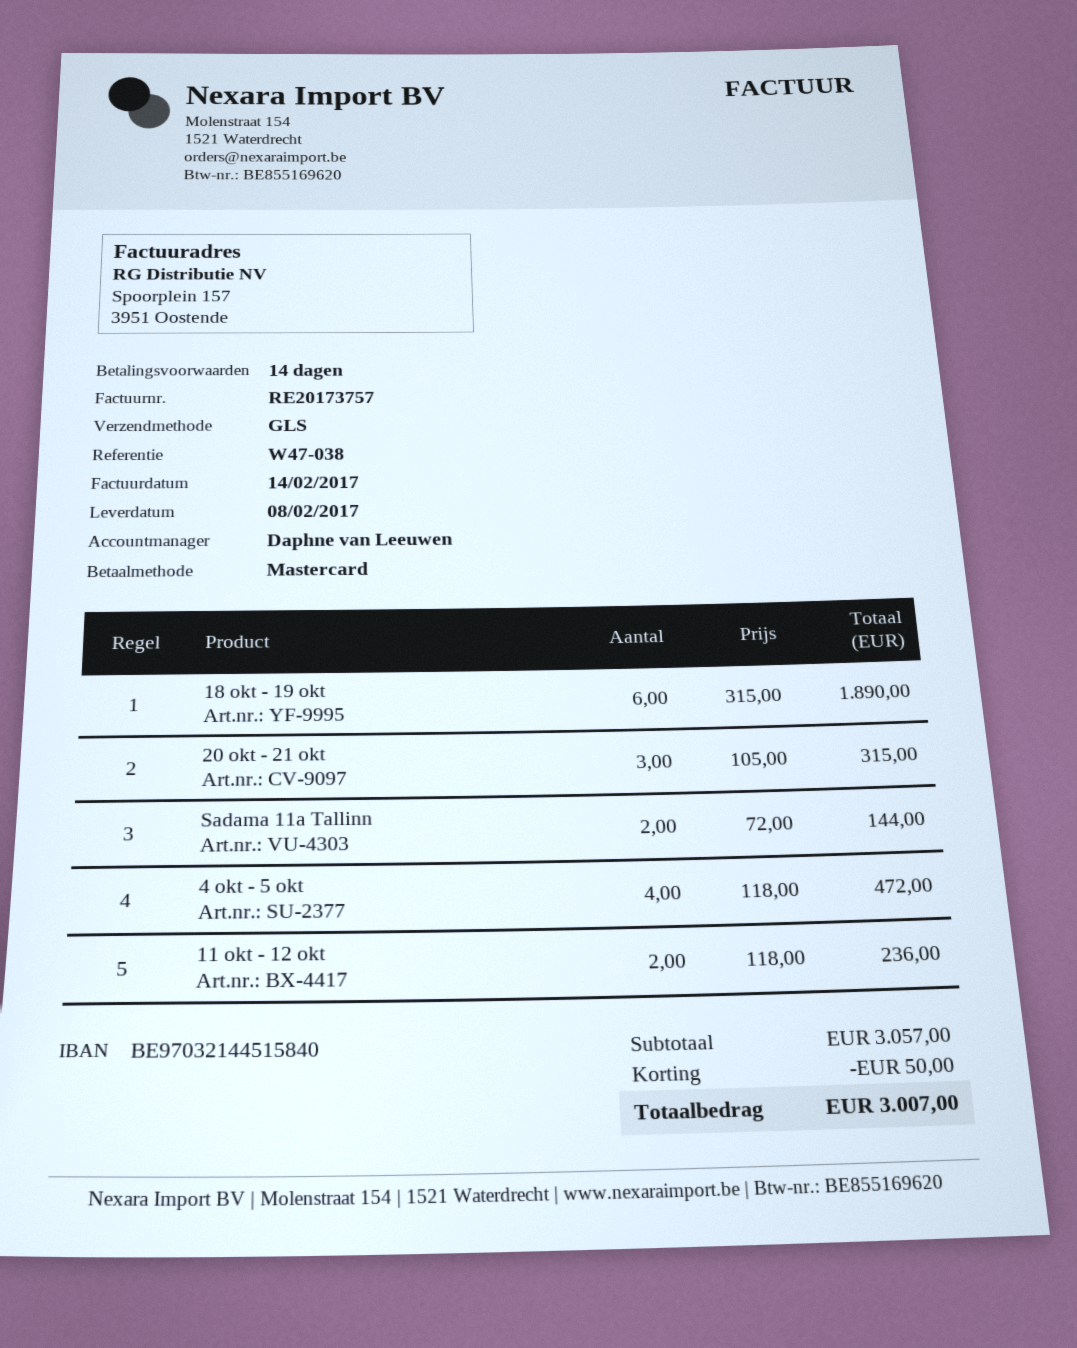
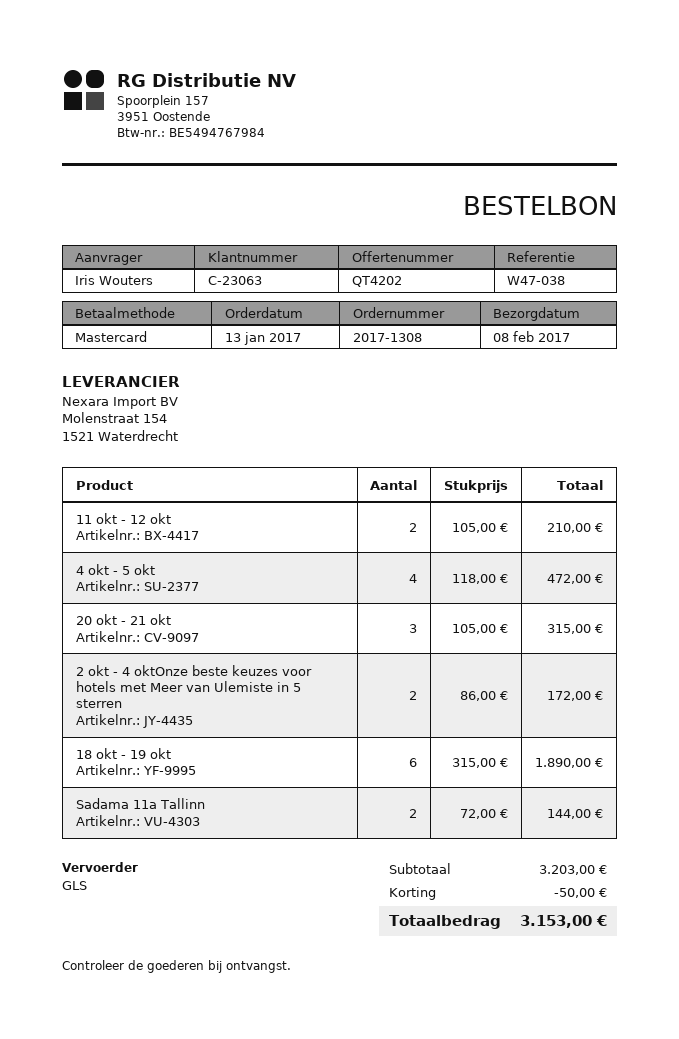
11 okt - 12 okt: 2 x 118.00 = 236.00 -> 2 x 105.00 = 210.00
2 okt - 4 oktOnze beste keuzes voor hotels met Meer van Ulemiste in 5 sterren: none -> 2 x 86.00 = 172.00
subtotal: 3057.00 -> 3203.00
total: 3007.00 -> 3153.00

